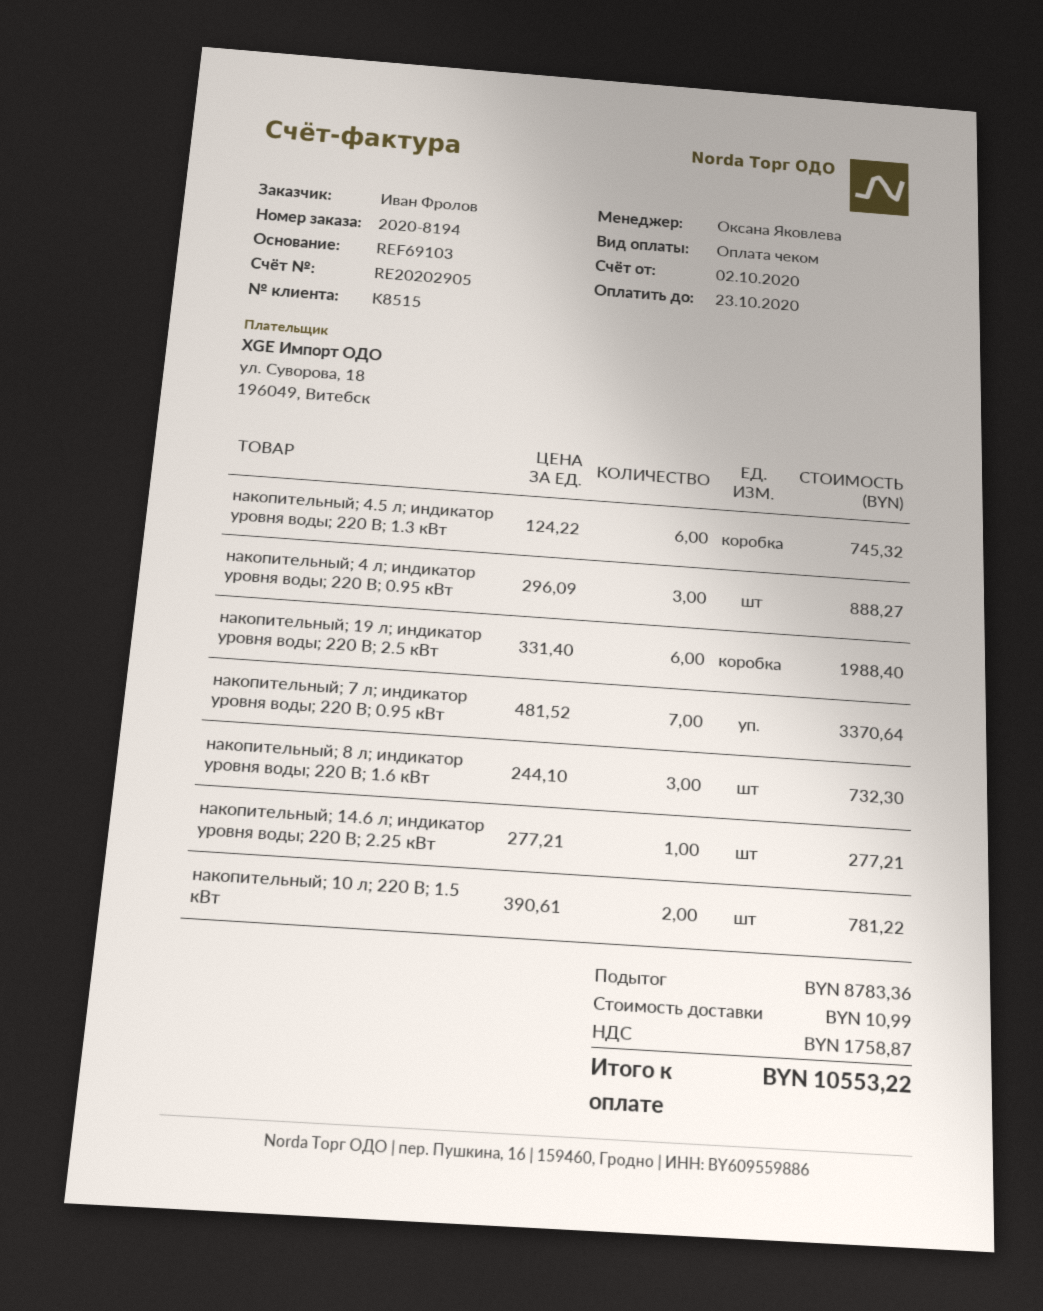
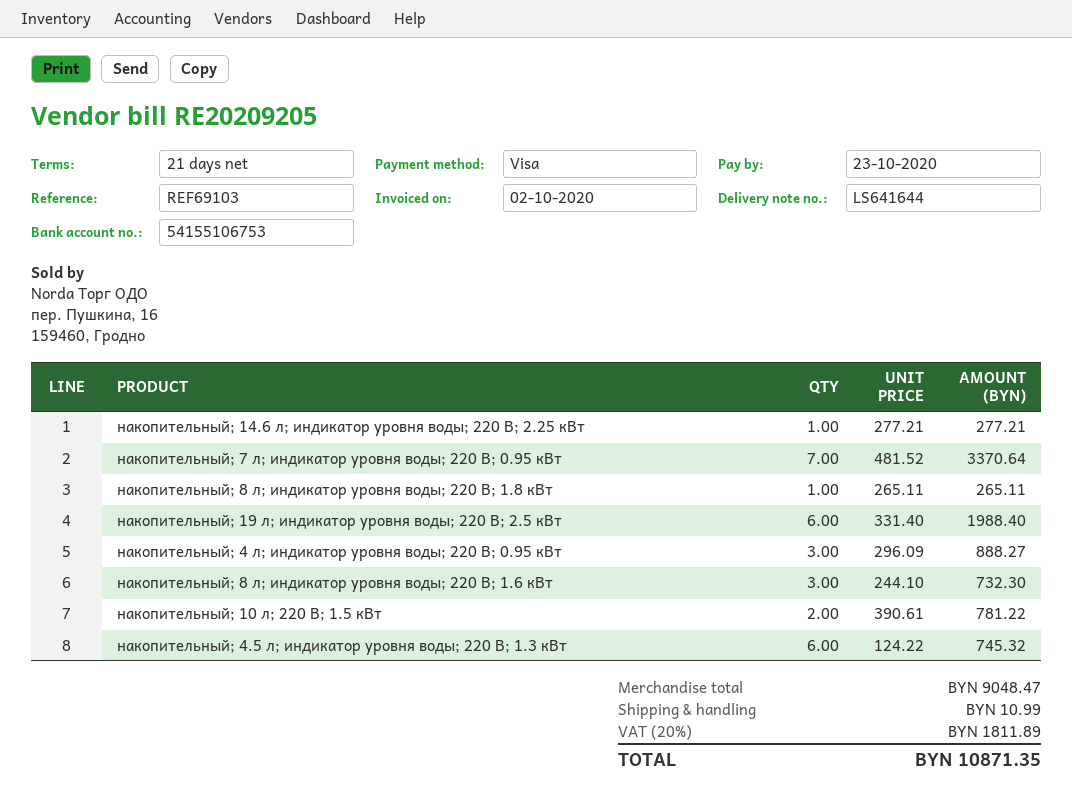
invoice number: RE20202905 -> RE20209205
payment method: cheque -> Visa
накопительный; 8 л; индикатор уровня воды; 220 В; 1.8 кВт: none -> 1 x 265.11 = 265.11
subtotal: 8783.36 -> 9048.47
tax: 1758.87 -> 1811.89
total: 10553.22 -> 10871.35

